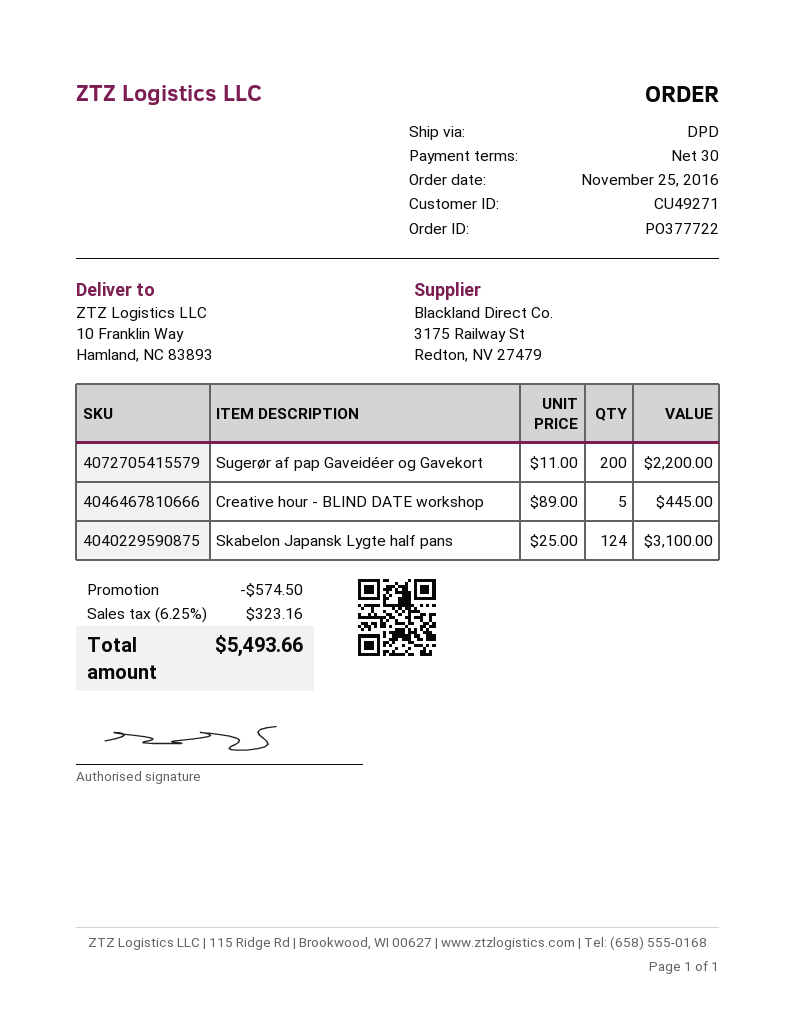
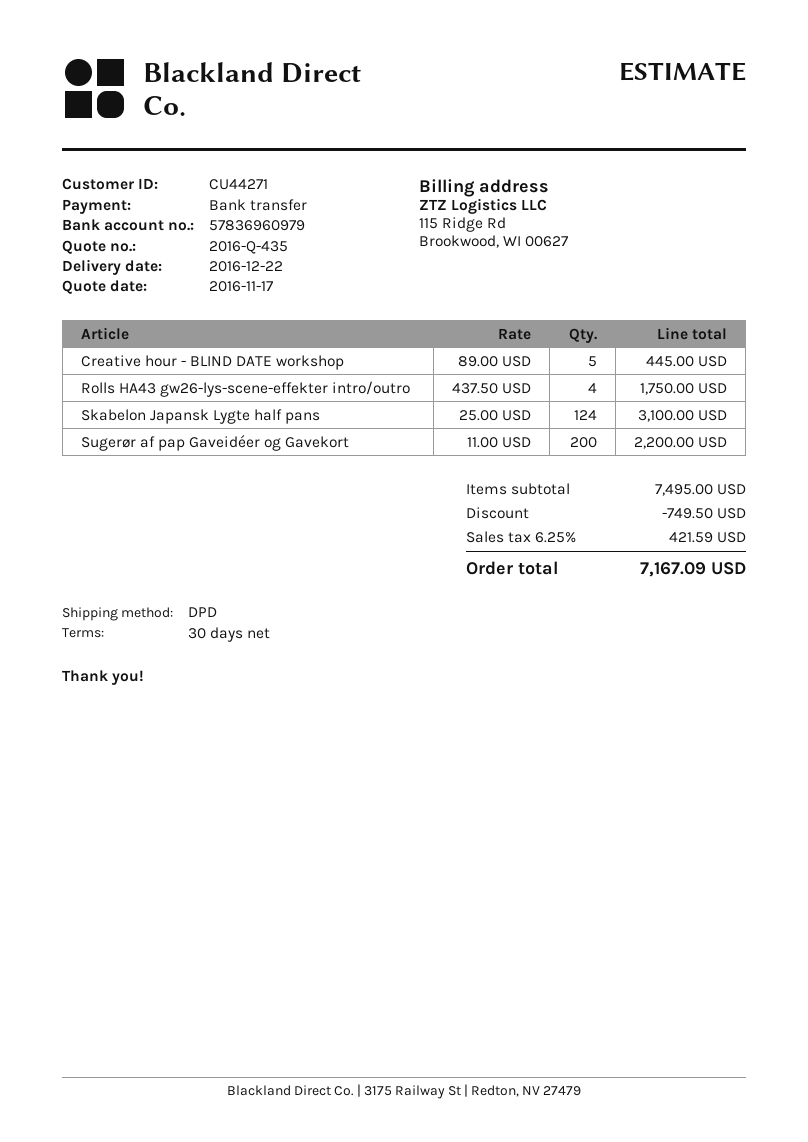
customer number: CU49271 -> CU44271
Rolls HA43 gw26-lys-scene-effekter intro/outro: none -> 4 x 437.50 = 1750.00
discount: 574.50 -> 749.50
tax: 6.25% = 323.16 -> 6.25% = 421.59
total: 5493.66 -> 7167.09

